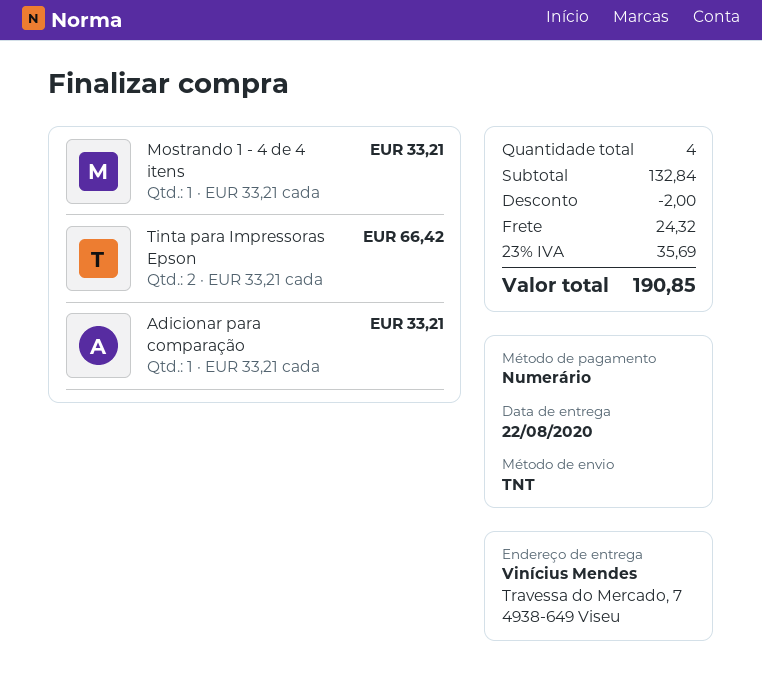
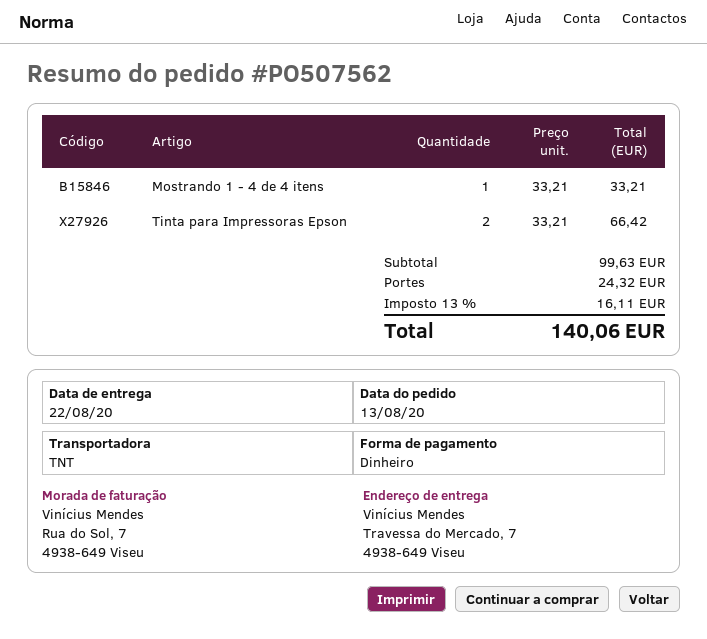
Adicionar para comparação: 1 x 33.21 = 33.21 -> none
subtotal: 132.84 -> 99.63
discount: 2.00 -> none
tax: 23% = 35.69 -> 13% = 16.11
total: 190.85 -> 140.06

